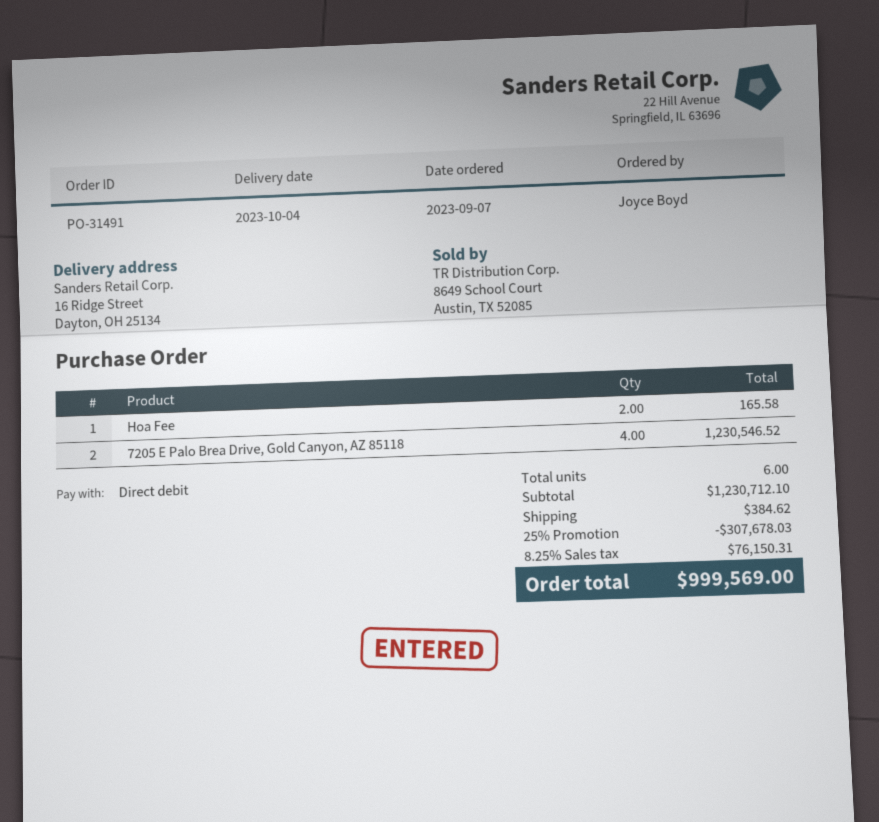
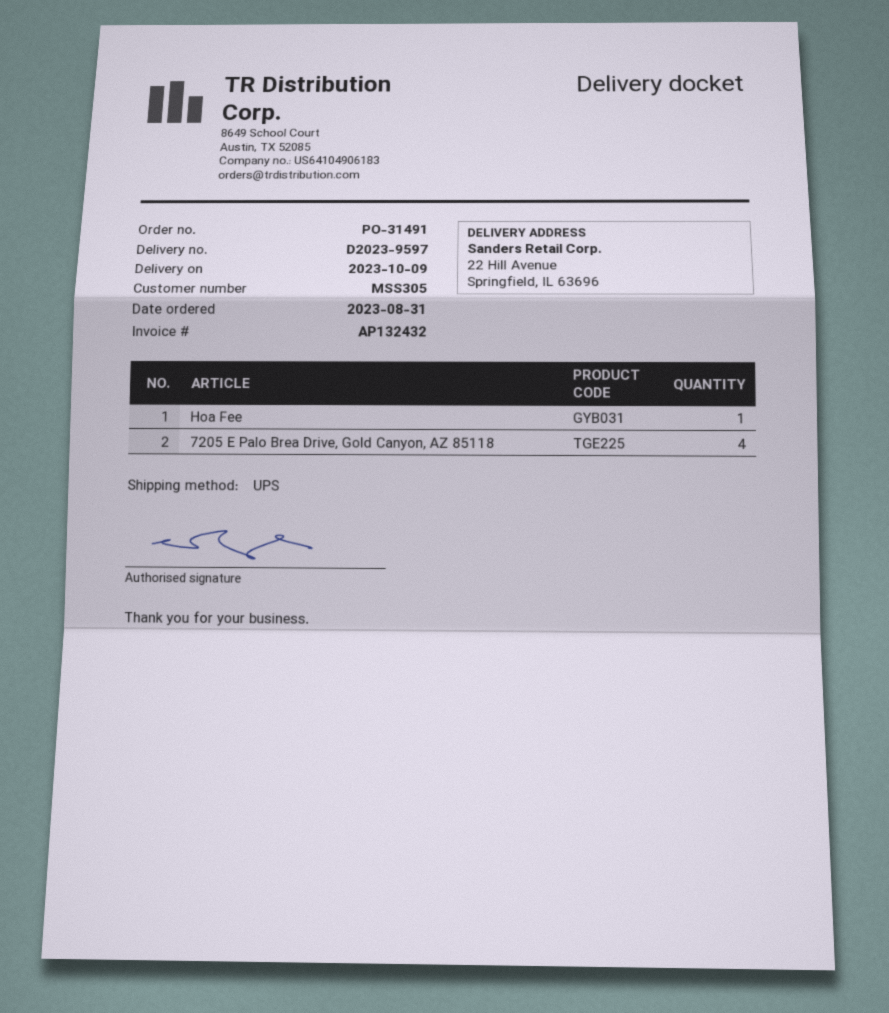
order date: 2023-09-07 -> 2023-08-31
delivery date: 2023-10-04 -> 2023-10-09
ship to: 16 Ridge Street, Dayton, OH 25134 -> 22 Hill Avenue, Springfield, IL 63696
Hoa Fee: 2 -> 1

